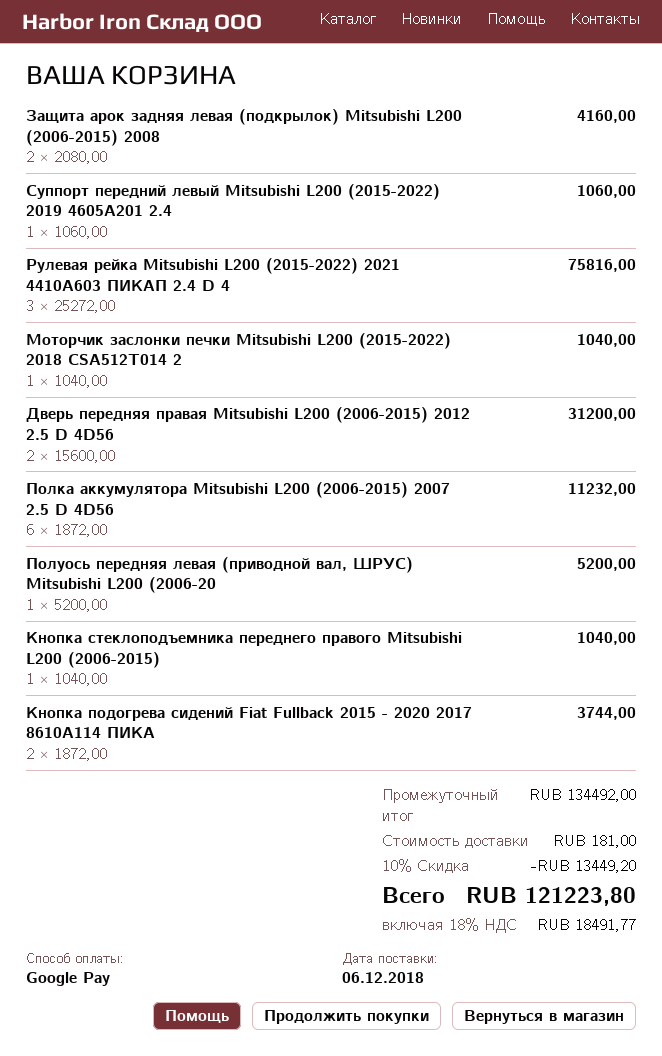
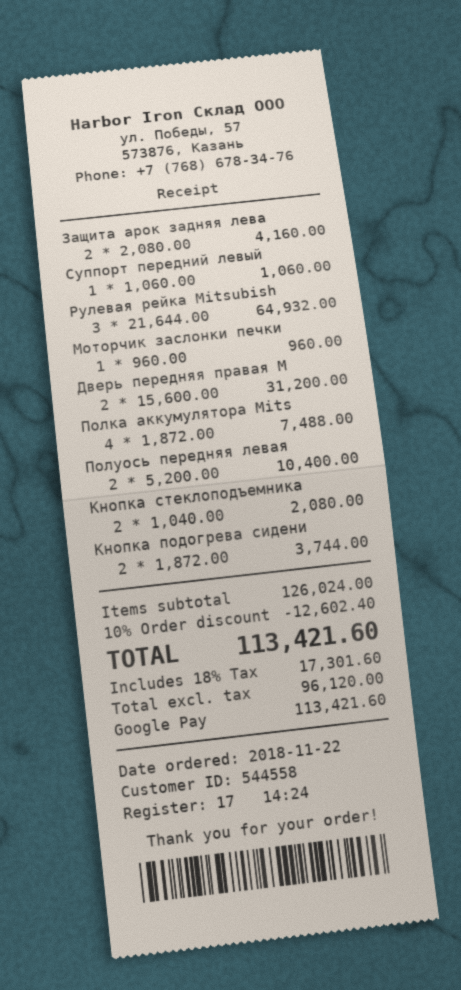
Рулевая рейка Mitsubishi L200 (2015-2022) 2021 4410A603 ПИКАП 2.4 D 4: 3 x 25272.00 = 75816.00 -> 3 x 21644.00 = 64932.00
Моторчик заслонки печки Mitsubishi L200 (2015-2022) 2018 CSA512T014 2: 1 x 1040.00 = 1040.00 -> 1 x 960.00 = 960.00
Полка аккумулятора Mitsubishi L200 (2006-2015) 2007 2.5 D 4D56: 6 x 1872.00 = 11232.00 -> 4 x 1872.00 = 7488.00
Полуось передняя левая (приводной вал, ШРУС) Mitsubishi L200 (2006-20: 1 x 5200.00 = 5200.00 -> 2 x 5200.00 = 10400.00
Кнопка стеклоподъемника переднего правого Mitsubishi L200 (2006-2015): 1 x 1040.00 = 1040.00 -> 2 x 1040.00 = 2080.00
subtotal: 134492.00 -> 126024.00
discount: 10% = 13449.20 -> 10% = 12602.40
shipping: 181.00 -> none
tax: 18% = 18491.77 -> 18% = 17301.60
total: 121223.80 -> 113421.60

